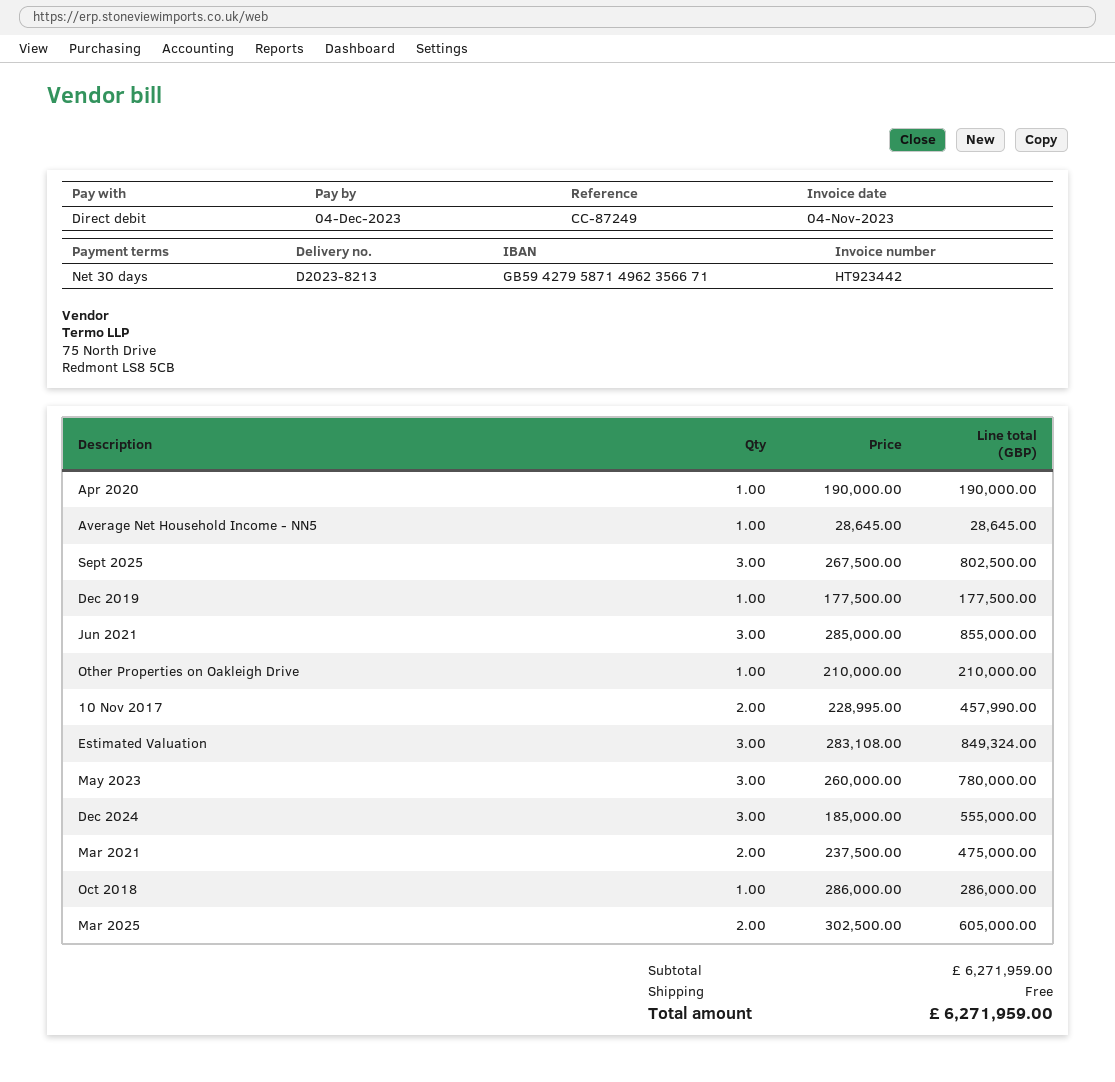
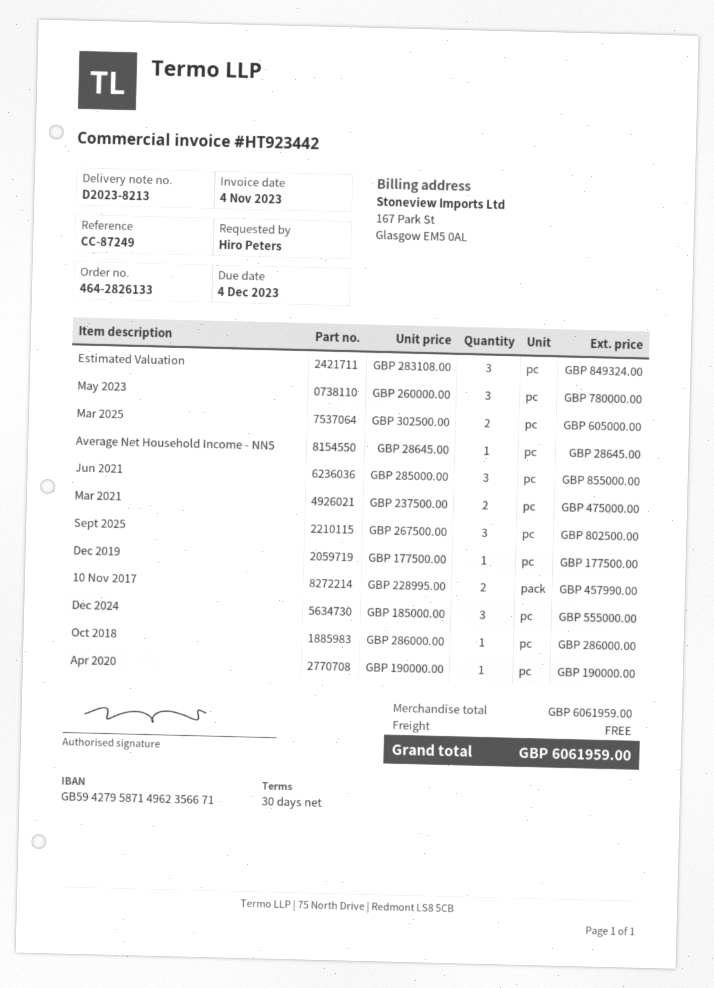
Other Properties on Oakleigh Drive: 1 x 210000.00 = 210000.00 -> none
subtotal: 6271959.00 -> 6061959.00
total: 6271959.00 -> 6061959.00

